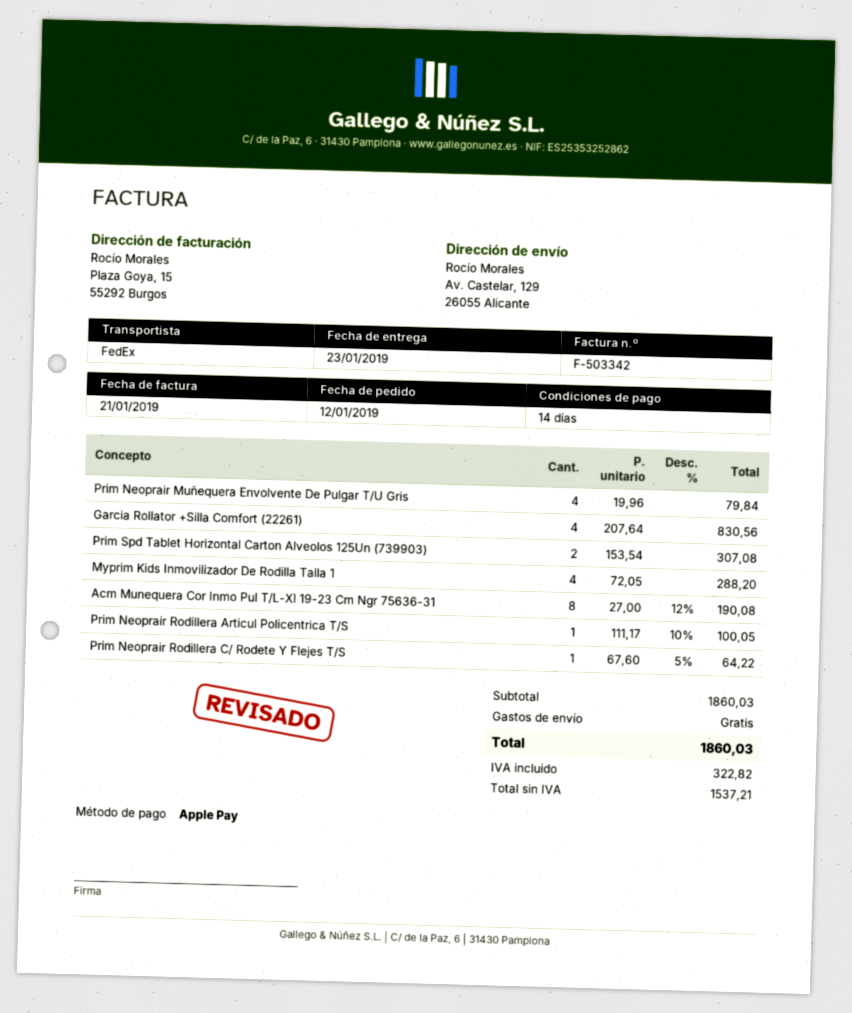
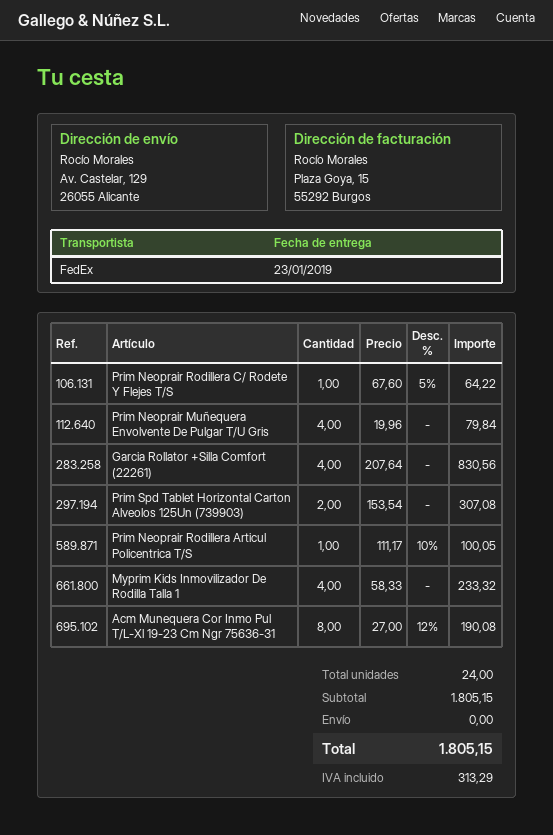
Myprim Kids Inmovilizador De Rodilla Talla 1: 4 x 72.05 = 288.20 -> 4 x 58.33 = 233.32
subtotal: 1860.03 -> 1805.15
tax: 322.82 -> 313.29
total: 1860.03 -> 1805.15

